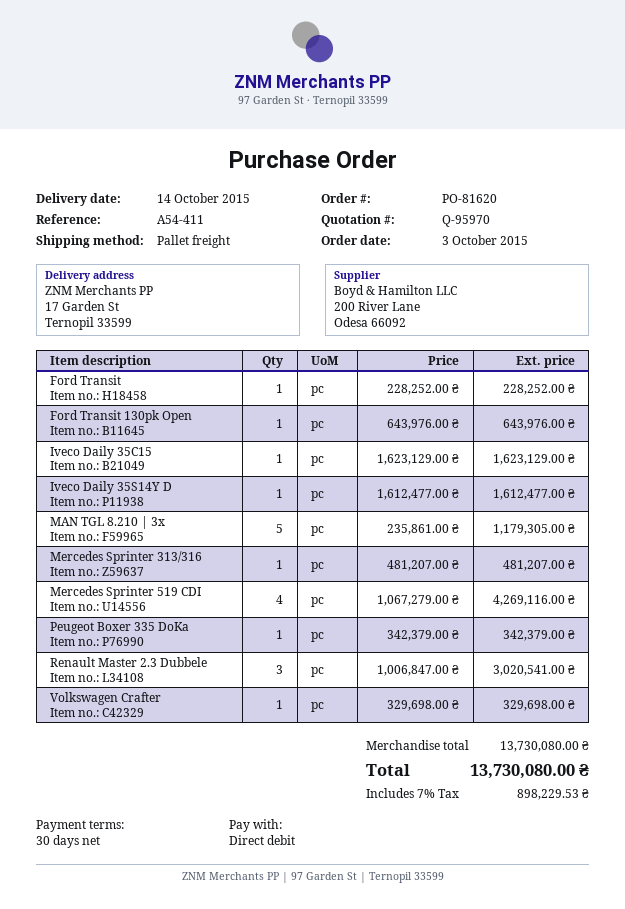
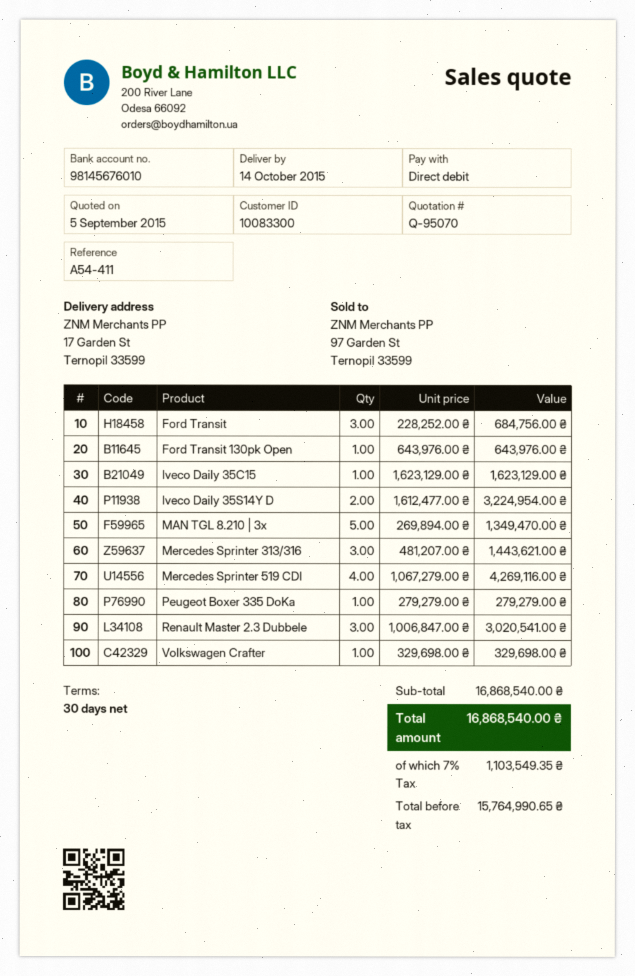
quote number: Q-95970 -> Q-95070
Ford Transit: 1 x 228252.00 = 228252.00 -> 3 x 228252.00 = 684756.00
Iveco Daily 35S14Y D: 1 x 1612477.00 = 1612477.00 -> 2 x 1612477.00 = 3224954.00
MAN TGL 8.210 | 3x: 5 x 235861.00 = 1179305.00 -> 5 x 269894.00 = 1349470.00
Mercedes Sprinter 313/316: 1 x 481207.00 = 481207.00 -> 3 x 481207.00 = 1443621.00
Peugeot Boxer 335 DoKa: 1 x 342379.00 = 342379.00 -> 1 x 279279.00 = 279279.00
subtotal: 13730080.00 -> 16868540.00
tax: 7% = 898229.53 -> 7% = 1103549.35
total: 13730080.00 -> 16868540.00

